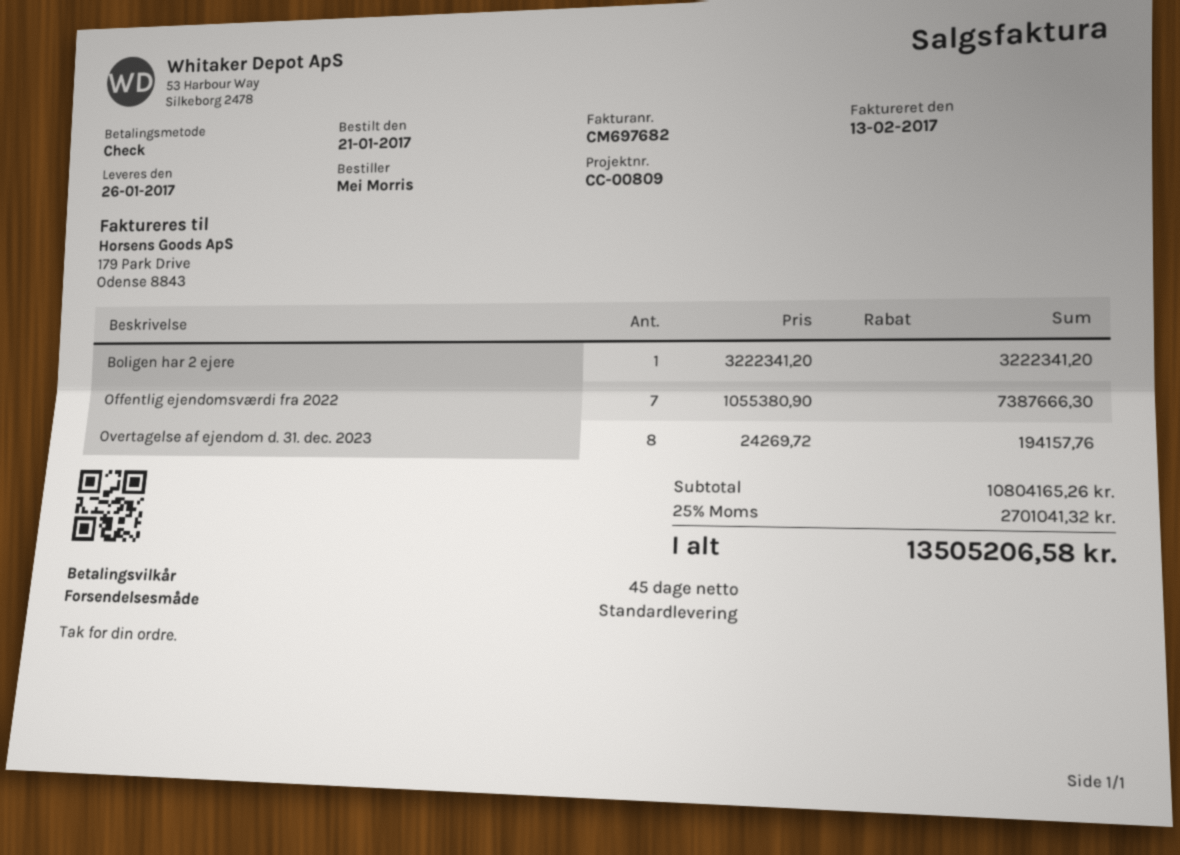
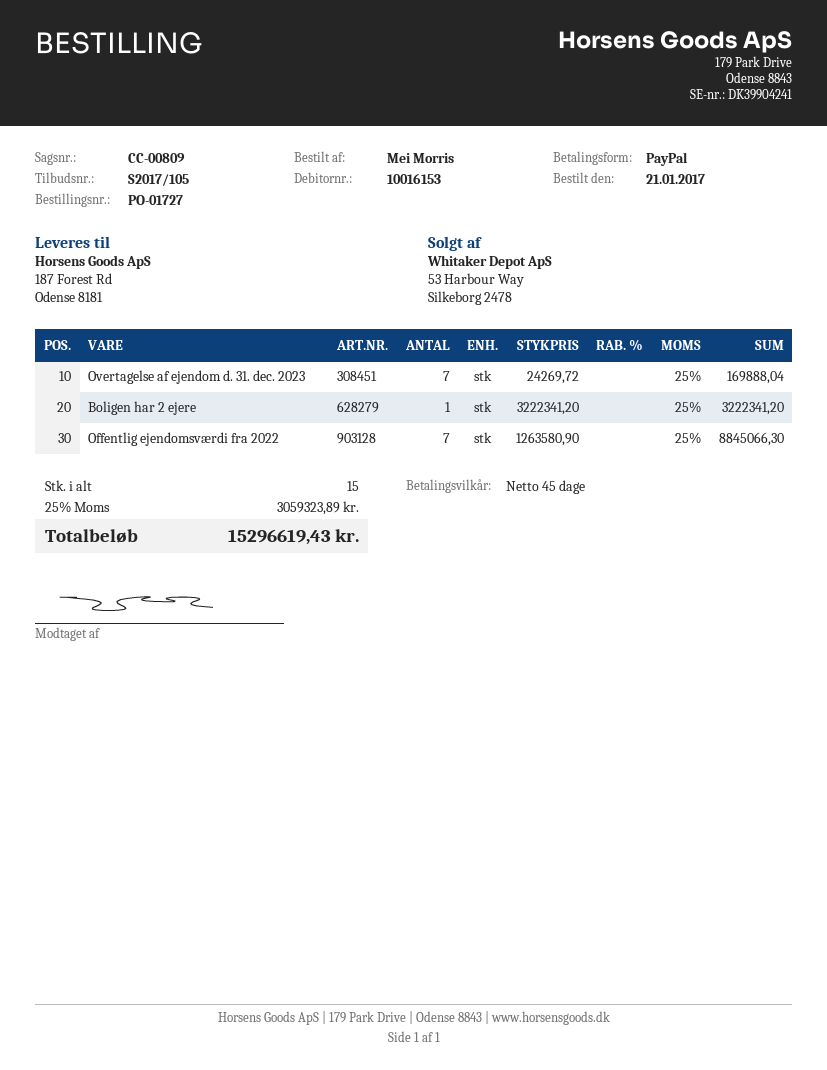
payment method: cheque -> PayPal
Offentlig ejendomsværdi fra 2022: 7 x 1055380.90 = 7387666.30 -> 7 x 1263580.90 = 8845066.30
Overtagelse af ejendom d. 31. dec. 2023: 8 x 24269.72 = 194157.76 -> 7 x 24269.72 = 169888.04
tax: 25% = 2701041.32 -> 25% = 3059323.89
total: 13505206.58 -> 15296619.43

